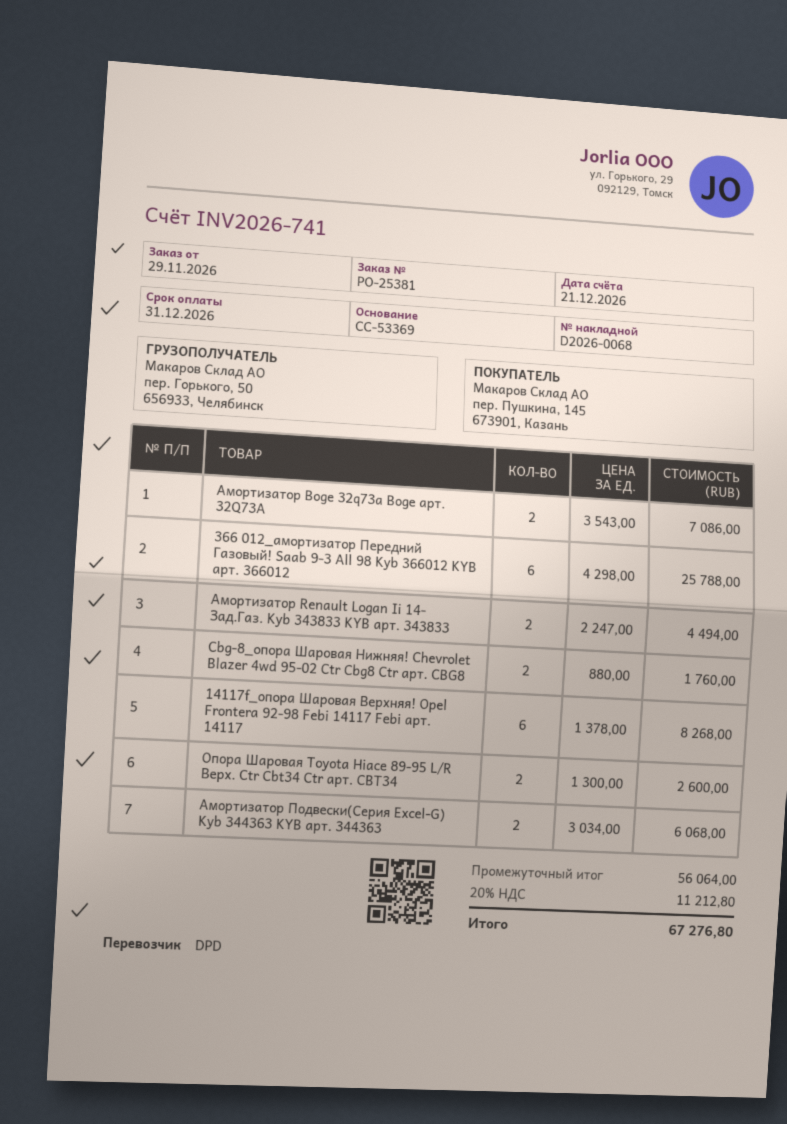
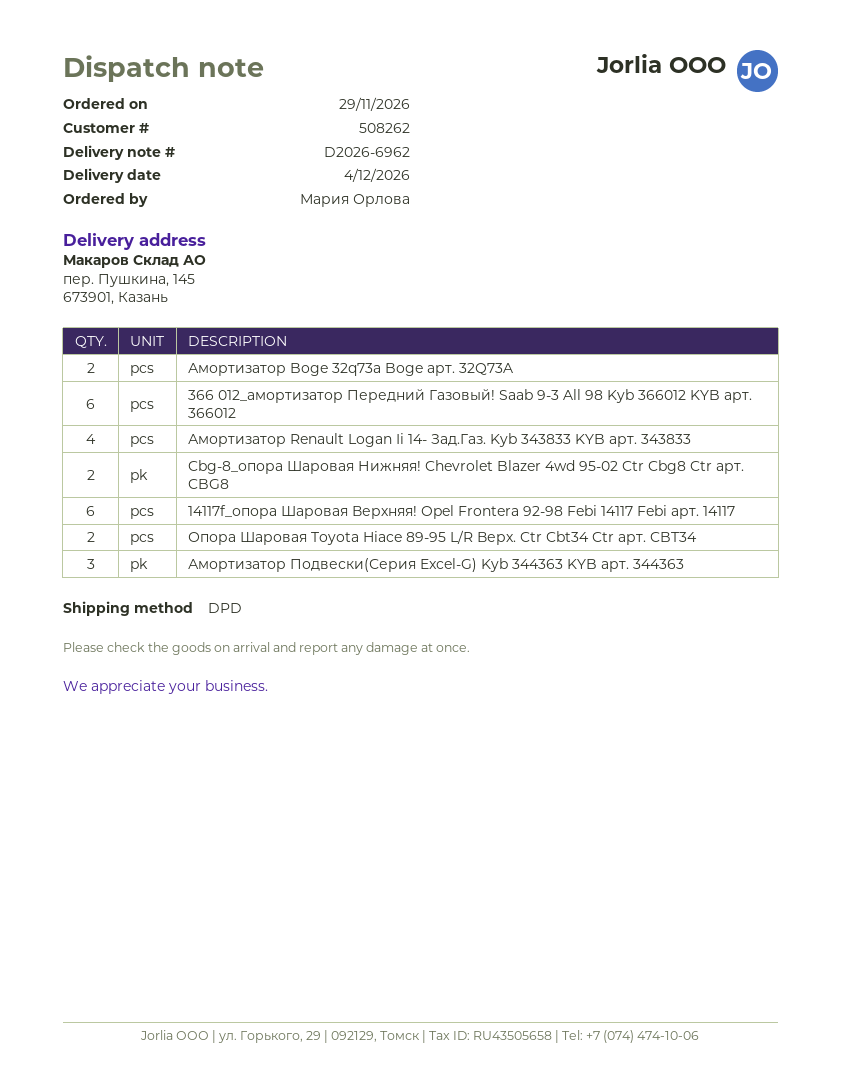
delivery note number: D2026-0068 -> D2026-6962
ship to: пер. Горького, 50, 656933, Челябинск -> пер. Пушкина, 145, 673901, Казань
Амортизатор Renault Logan Ii 14- Зад.Газ. Kyb 343833 KYB арт. 343833: 2 -> 4
Амортизатор Подвески(Серия Excel-G) Kyb 344363 KYB арт. 344363: 2 -> 3

